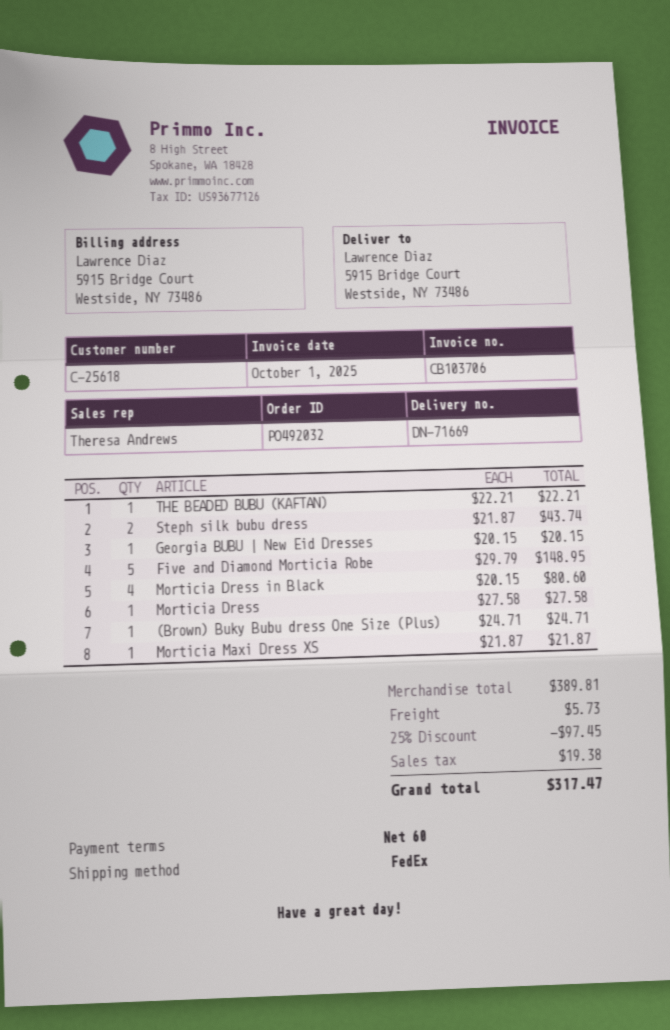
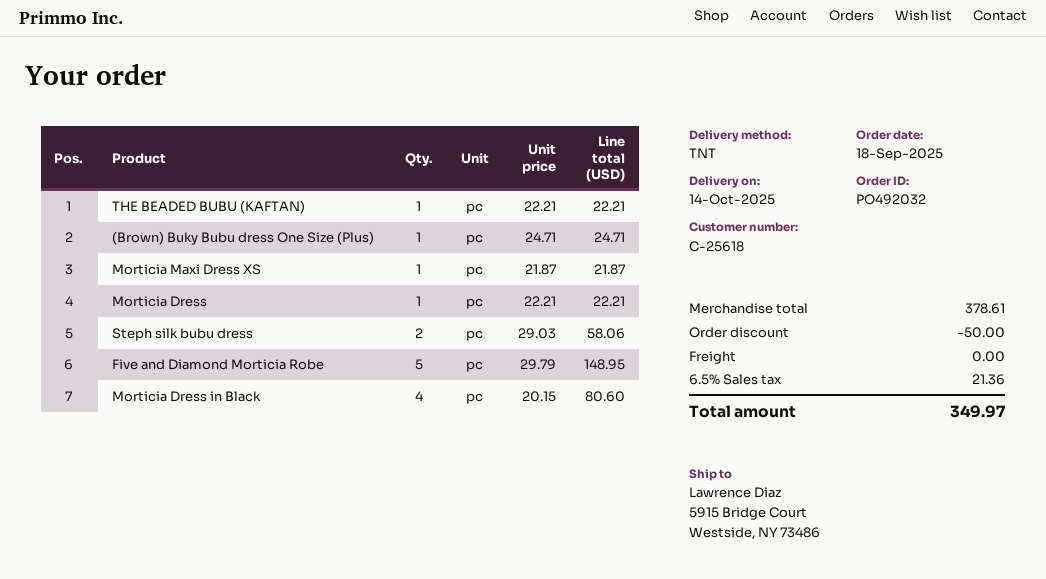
shipping method: FedEx -> TNT
Steph silk bubu dress: 2 x 21.87 = 43.74 -> 2 x 29.03 = 58.06
Georgia BUBU | New Eid Dresses: 1 x 20.15 = 20.15 -> none
Morticia Dress: 1 x 27.58 = 27.58 -> 1 x 22.21 = 22.21
subtotal: 389.81 -> 378.61
discount: 97.45 -> 50.00
shipping: 5.73 -> 0.00
tax: 19.38 -> 21.36
total: 317.47 -> 349.97

